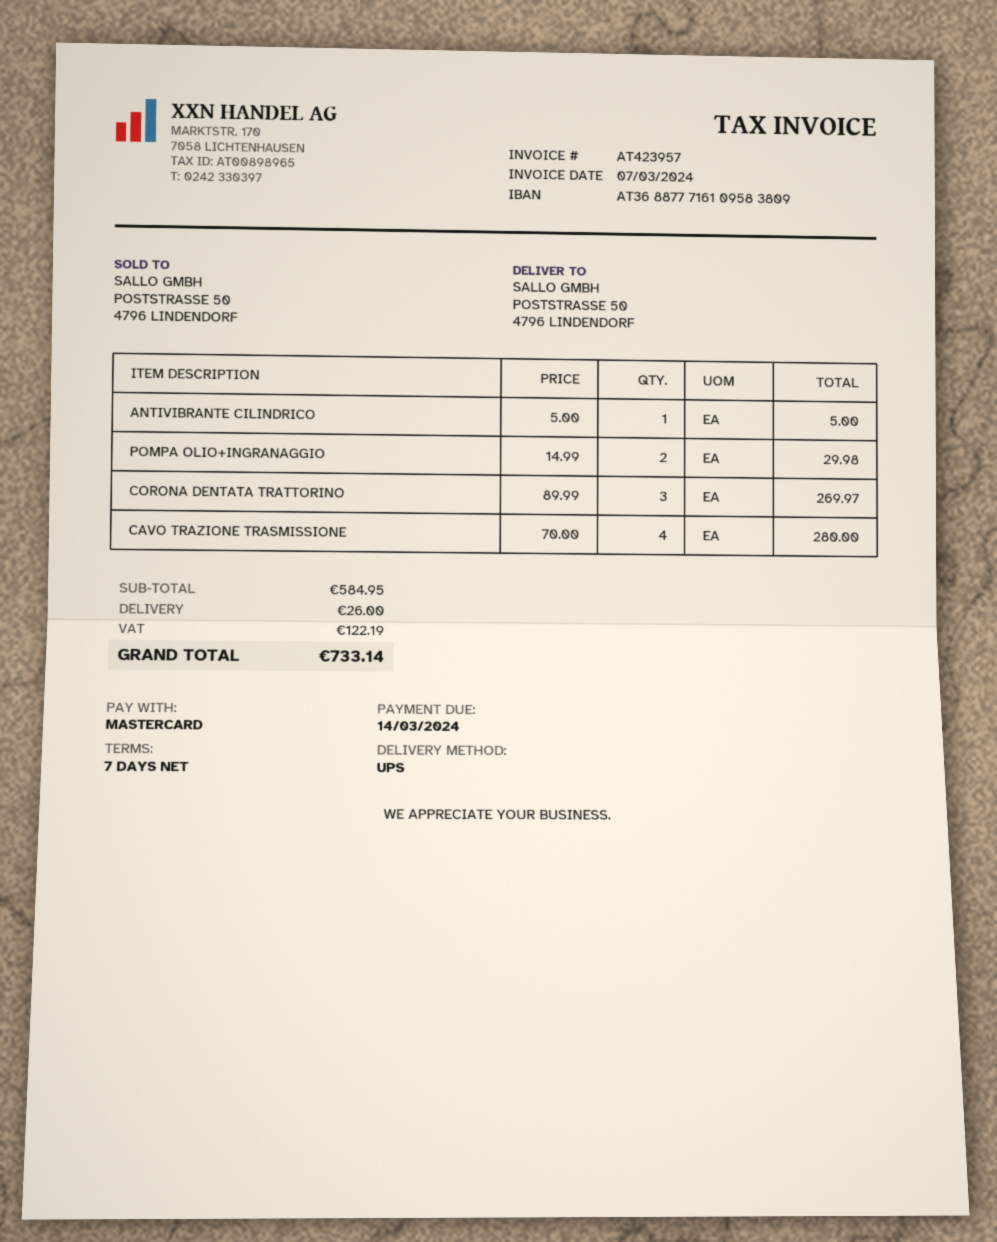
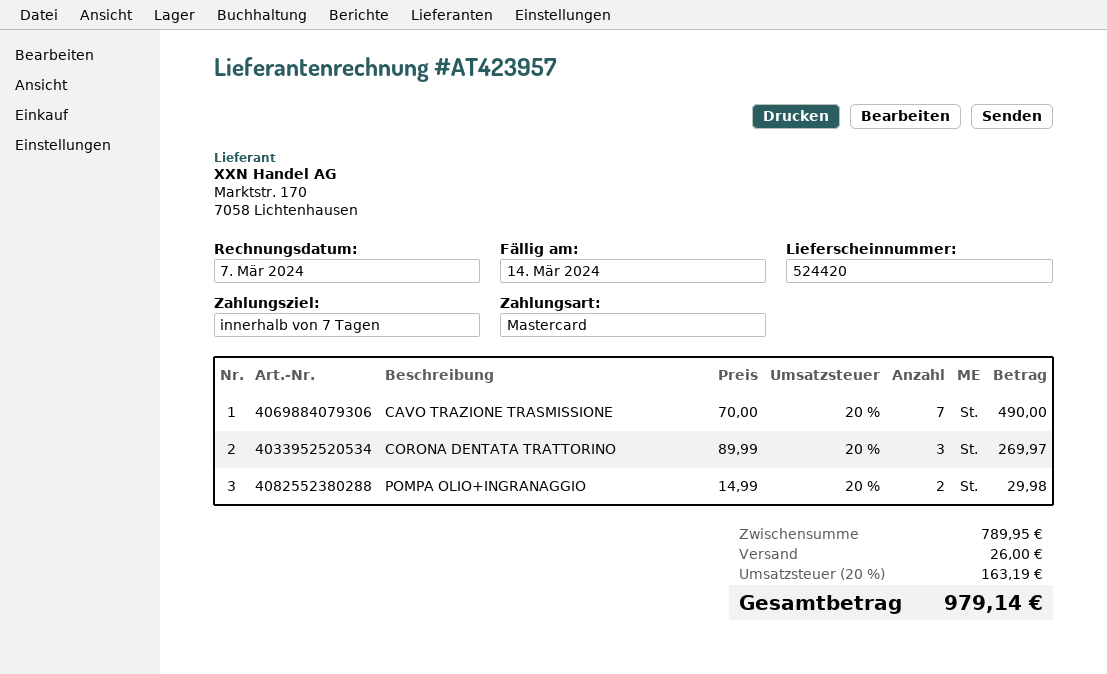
ANTIVIBRANTE CILINDRICO: 1 x 5.00 = 5.00 -> none
CAVO TRAZIONE TRASMISSIONE: 4 x 70.00 = 280.00 -> 7 x 70.00 = 490.00
subtotal: 584.95 -> 789.95
tax: 122.19 -> 163.19
total: 733.14 -> 979.14

